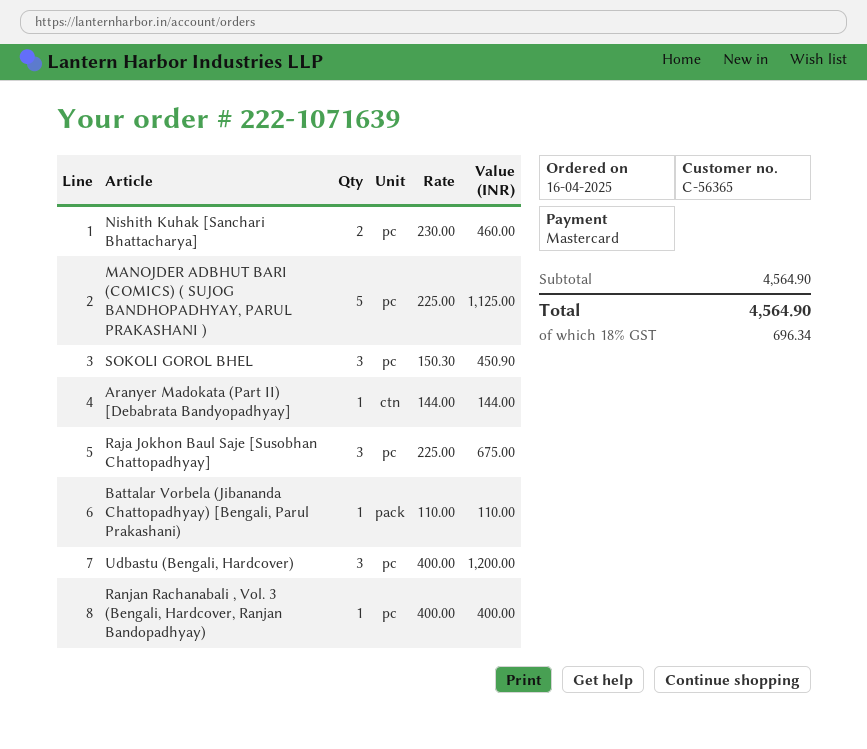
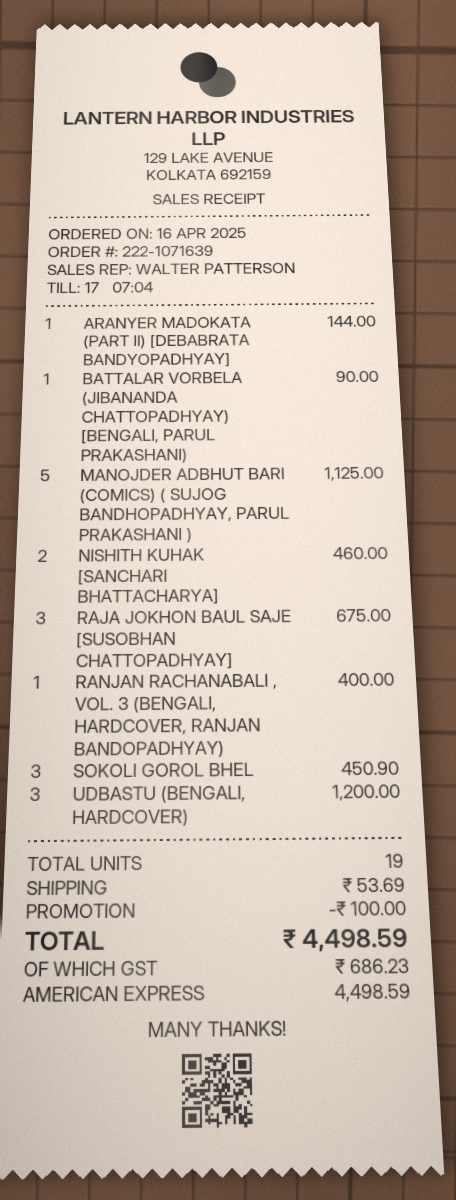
payment method: Mastercard -> American Express
Battalar Vorbela (Jibananda Chattopadhyay) [Bengali, Parul Prakashani): 1 for 110.00 -> 1 for 90.00
discount: none -> 100.00
shipping: none -> 53.69
tax: 696.34 -> 686.23
total: 4564.90 -> 4498.59

